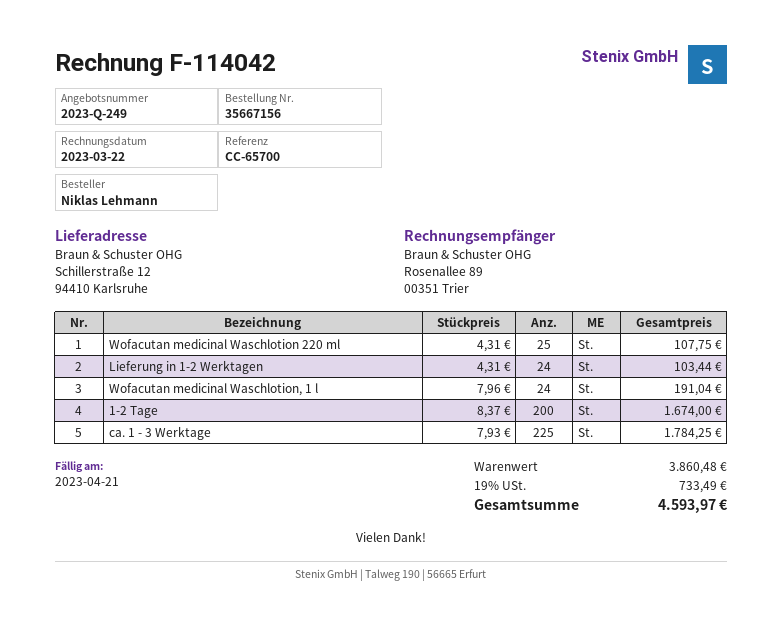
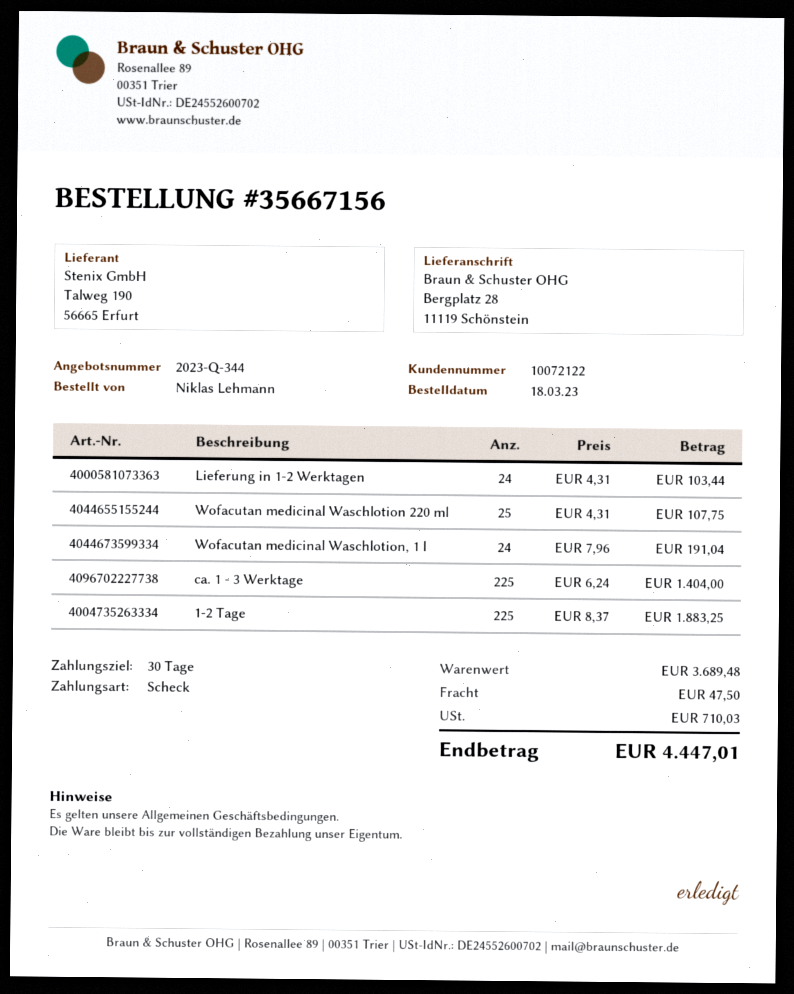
quote number: 2023-Q-249 -> 2023-Q-344
ship to: Schillerstraße 12, 94410 Karlsruhe -> Bergplatz 28, 11119 Schönstein
1-2 Tage: 200 x 8.37 = 1674.00 -> 225 x 8.37 = 1883.25
ca. 1 - 3 Werktage: 225 x 7.93 = 1784.25 -> 225 x 6.24 = 1404.00
subtotal: 3860.48 -> 3689.48
shipping: none -> 47.50
tax: 733.49 -> 710.03
total: 4593.97 -> 4447.01

